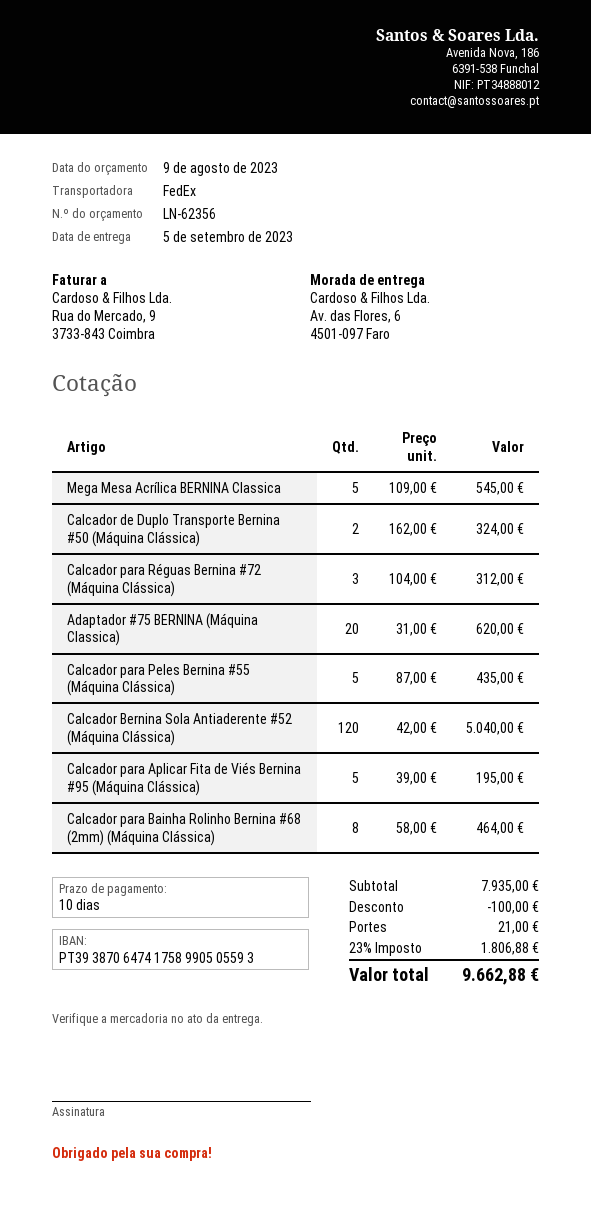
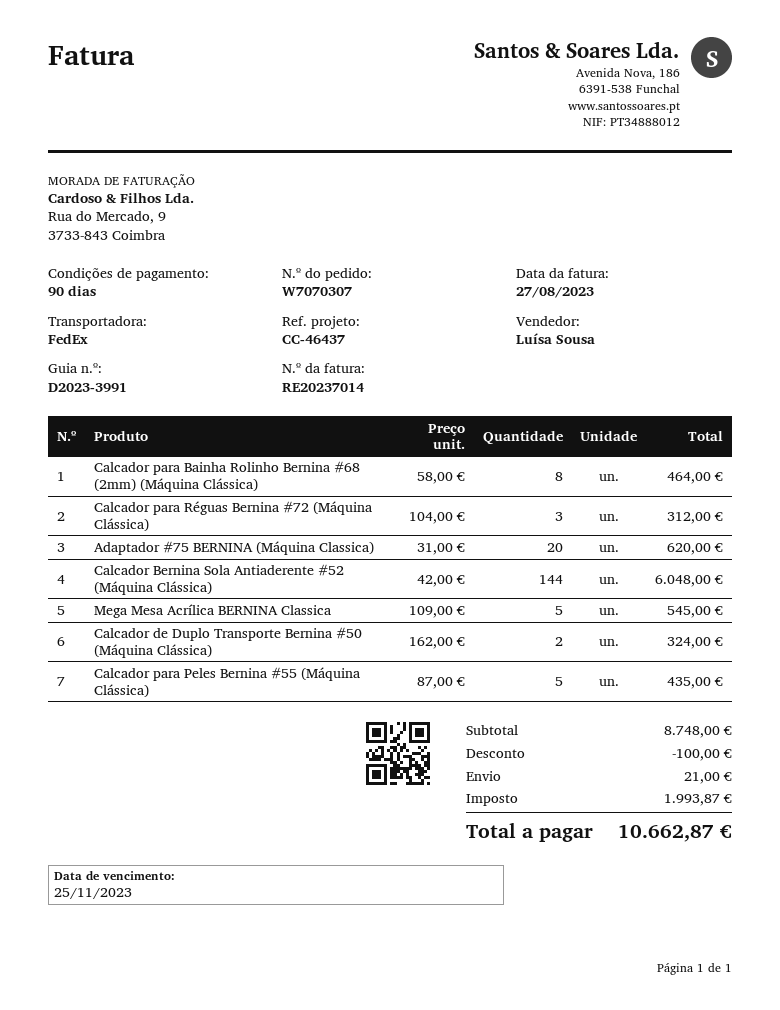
payment terms: 10 days -> 90 days
Calcador Bernina Sola Antiaderente #52 (Máquina Clássica): 120 x 42.00 = 5040.00 -> 144 x 42.00 = 6048.00
Calcador para Aplicar Fita de Viés Bernina #95 (Máquina Clássica): 5 x 39.00 = 195.00 -> none
subtotal: 7935.00 -> 8748.00
tax: 1806.88 -> 1993.87
total: 9662.88 -> 10662.87

